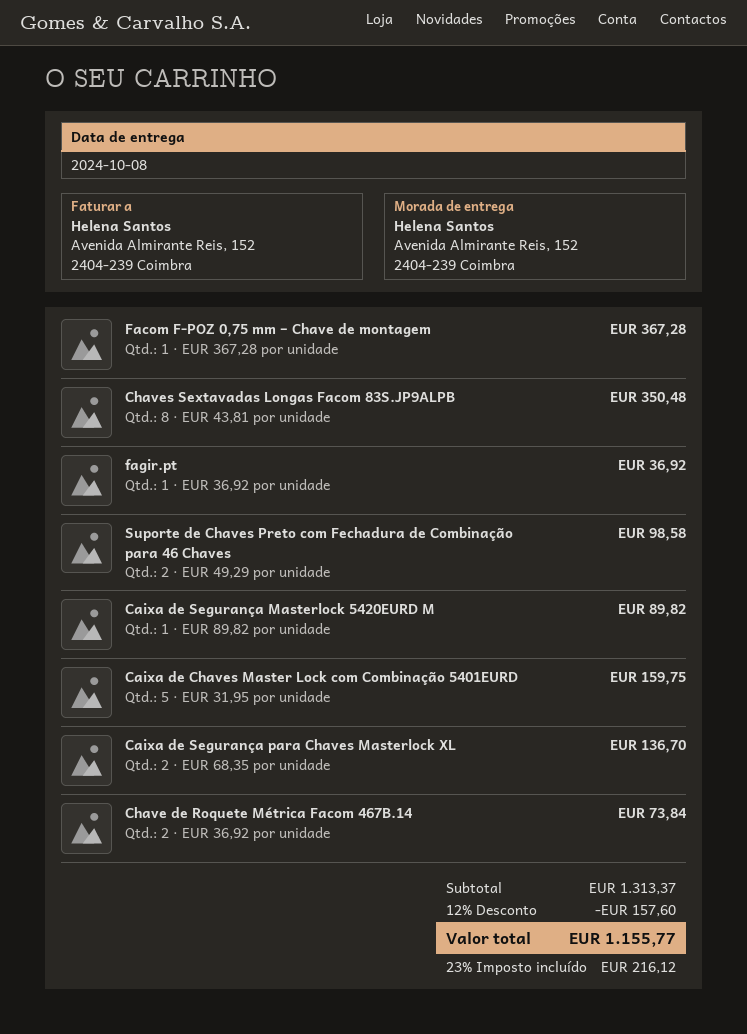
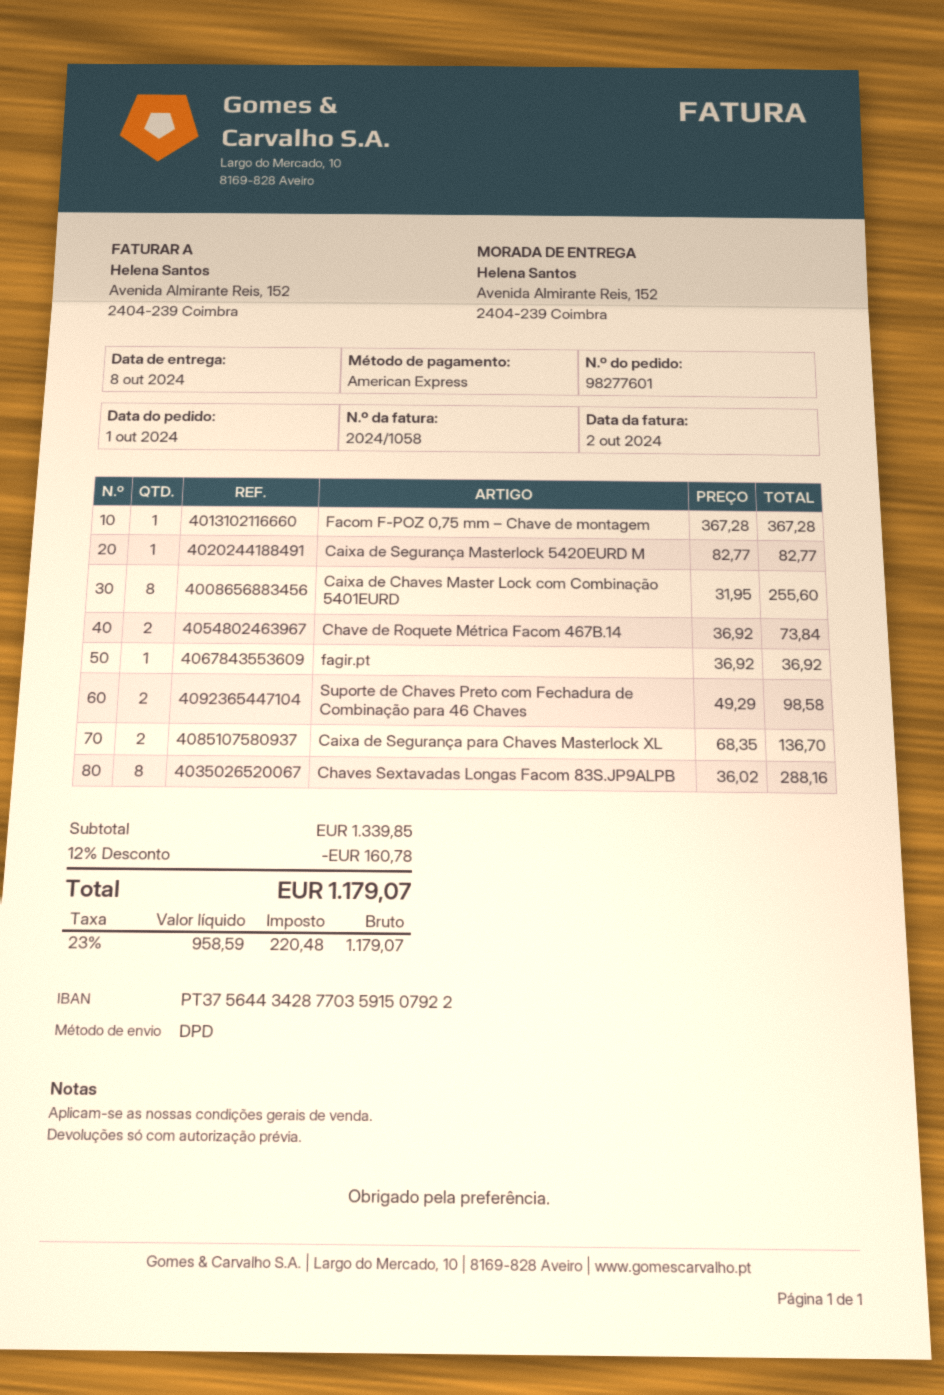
Chaves Sextavadas Longas Facom 83S.JP9ALPB: 8 x 43.81 = 350.48 -> 8 x 36.02 = 288.16
Caixa de Segurança Masterlock 5420EURD M: 1 x 89.82 = 89.82 -> 1 x 82.77 = 82.77
Caixa de Chaves Master Lock com Combinação 5401EURD: 5 x 31.95 = 159.75 -> 8 x 31.95 = 255.60
subtotal: 1313.37 -> 1339.85
discount: 12% = 157.60 -> 12% = 160.78
tax: 23% = 216.12 -> 23% = 220.48
total: 1155.77 -> 1179.07

